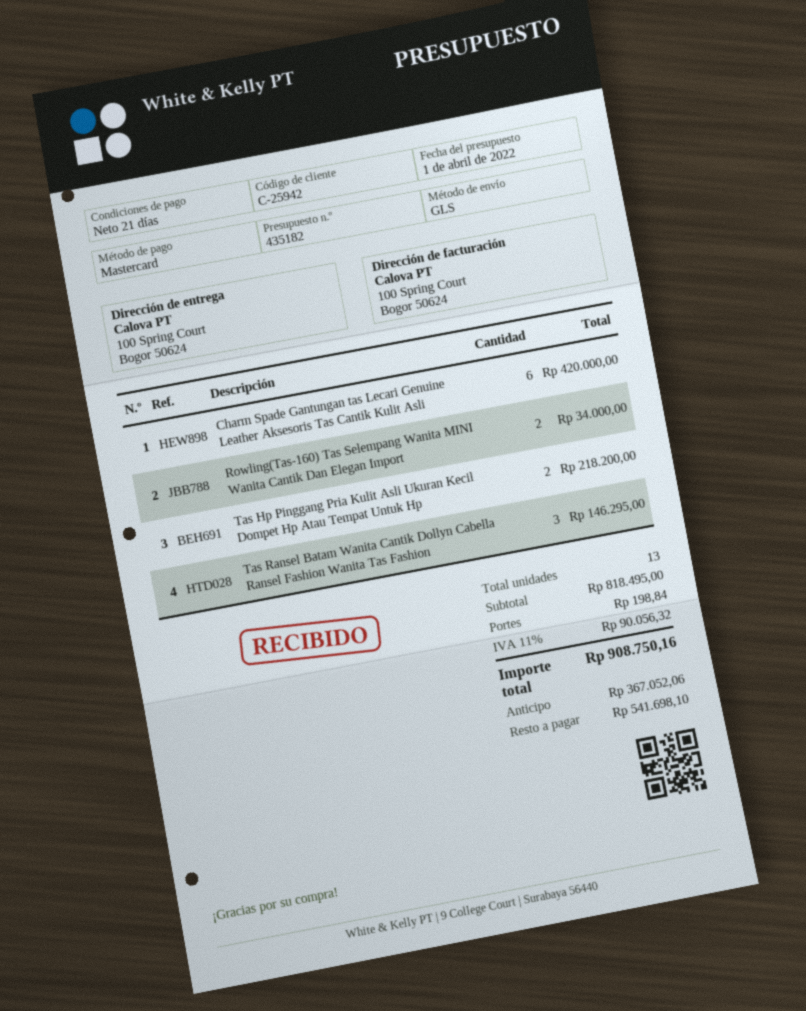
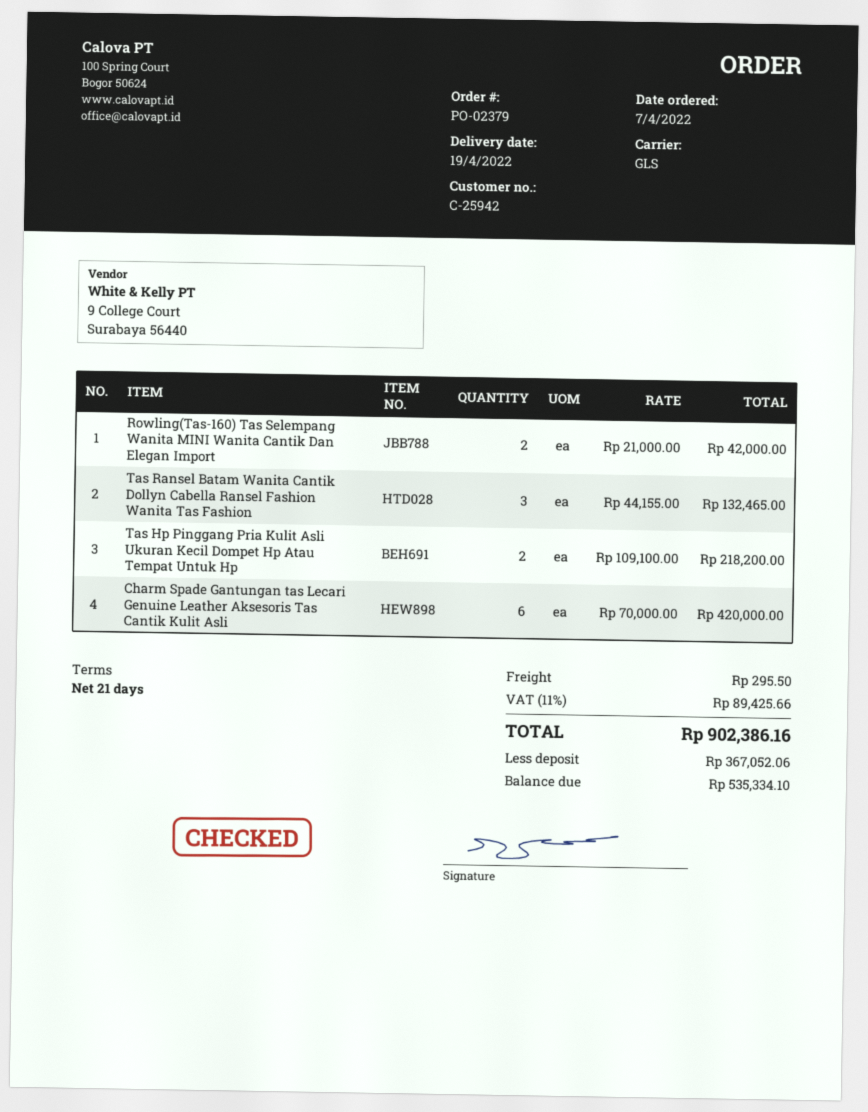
Rowling(Tas-160) Tas Selempang Wanita MINI Wanita Cantik Dan Elegan Import: 2 for 34000.00 -> 2 for 42000.00
Tas Ransel Batam Wanita Cantik Dollyn Cabella Ransel Fashion Wanita Tas Fashion: 3 for 146295.00 -> 3 for 132465.00
shipping: 198.84 -> 295.50
tax: 11% = 90056.32 -> 11% = 89425.66
total: 908750.16 -> 902386.16
balance: 541698.10 -> 535334.10

